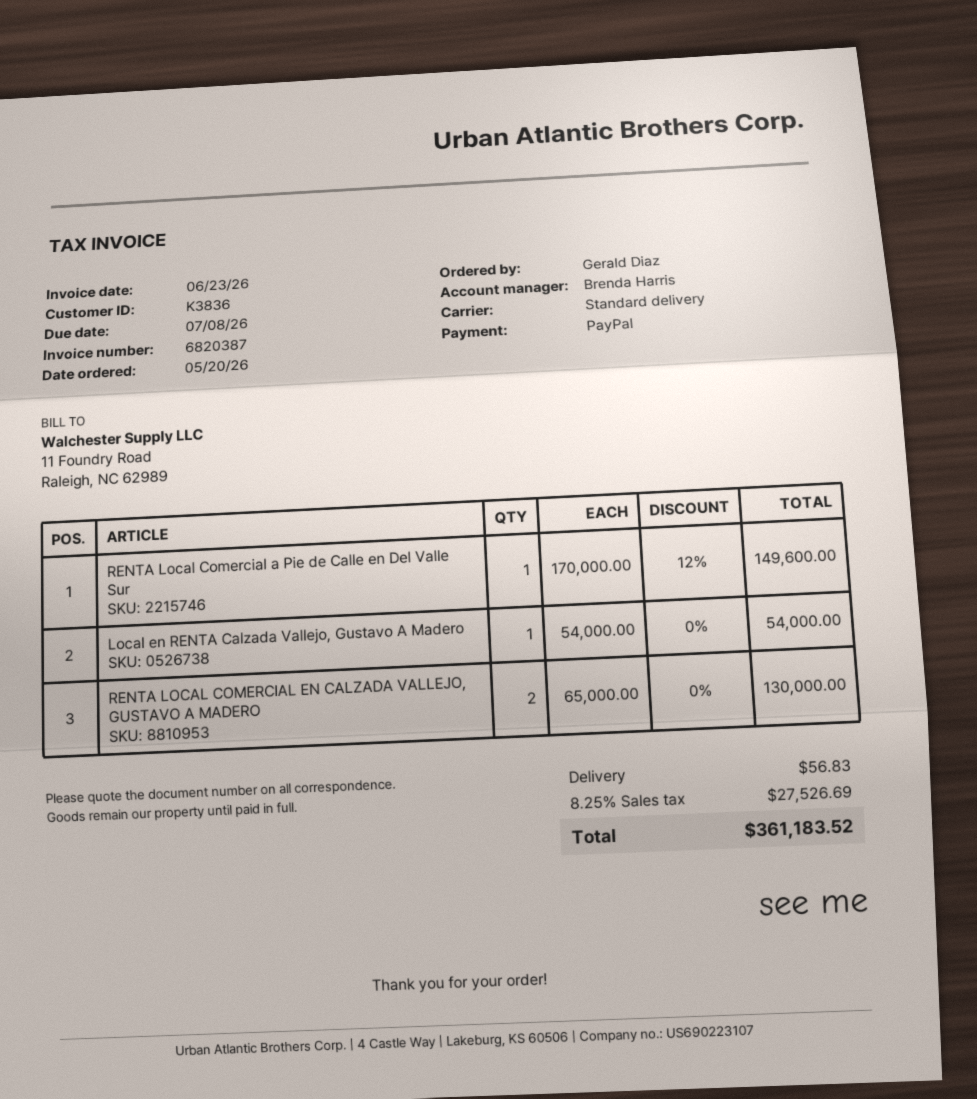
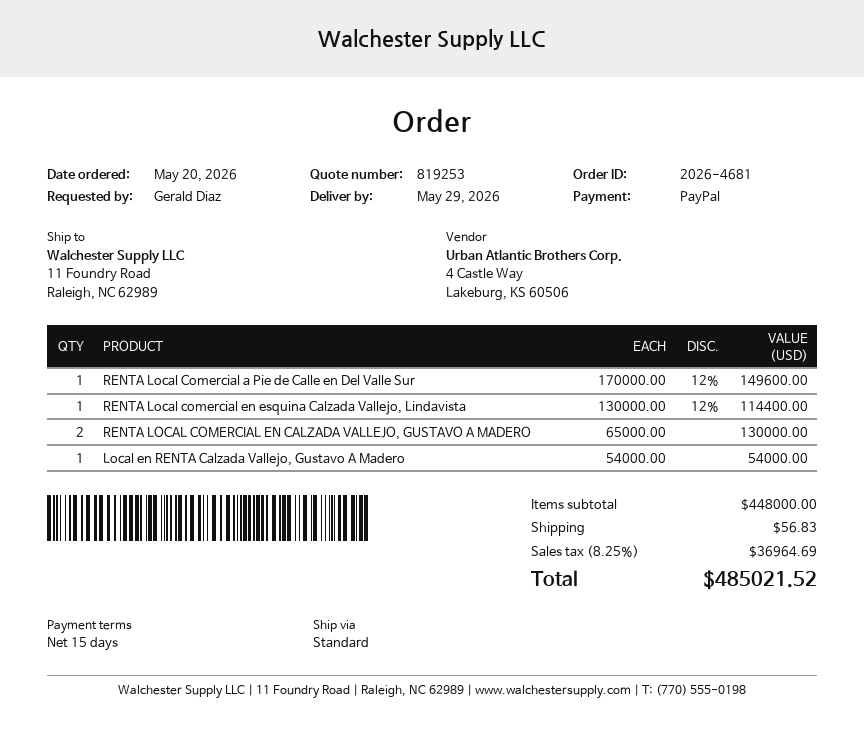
RENTA Local comercial en esquina Calzada Vallejo, Lindavista: none -> 1 x 130000.00 - 12% = 114400.00
tax: 8.25% = 27526.69 -> 8.25% = 36964.69
total: 361183.52 -> 485021.52

